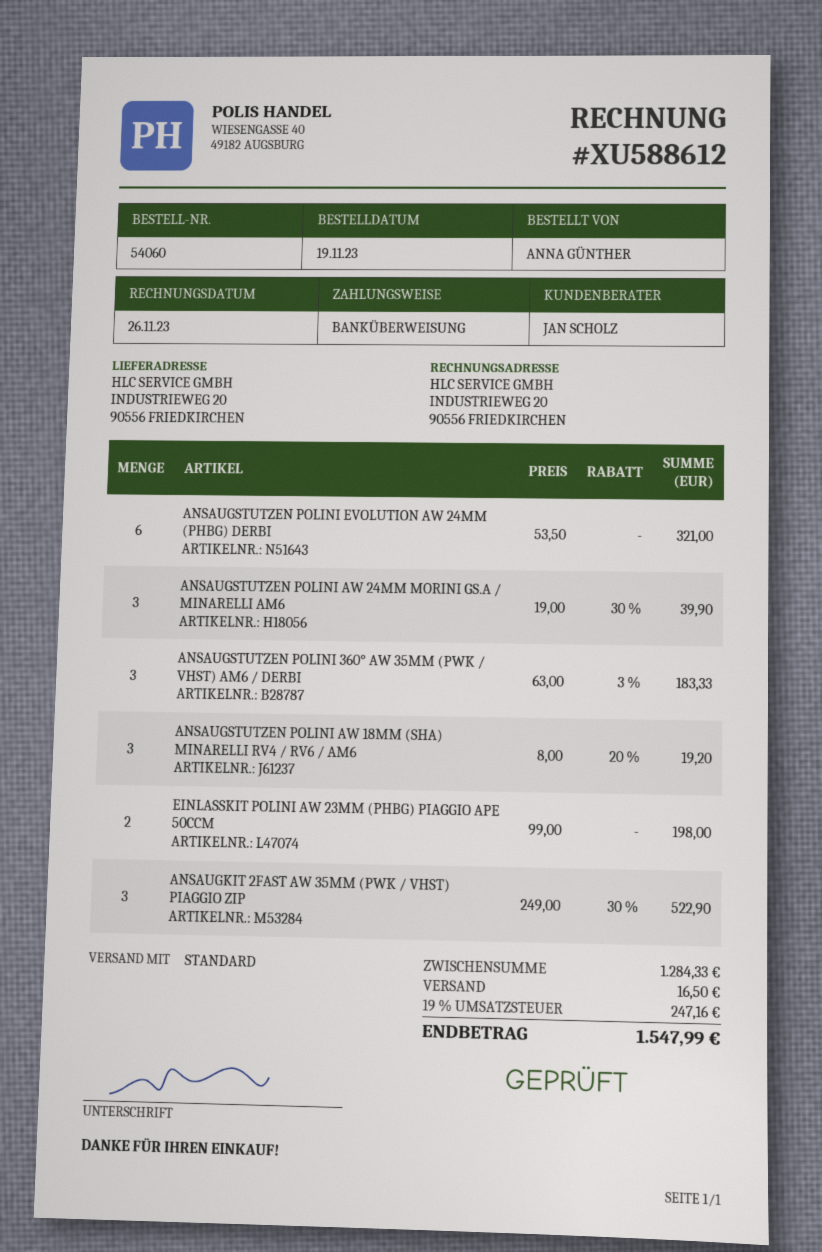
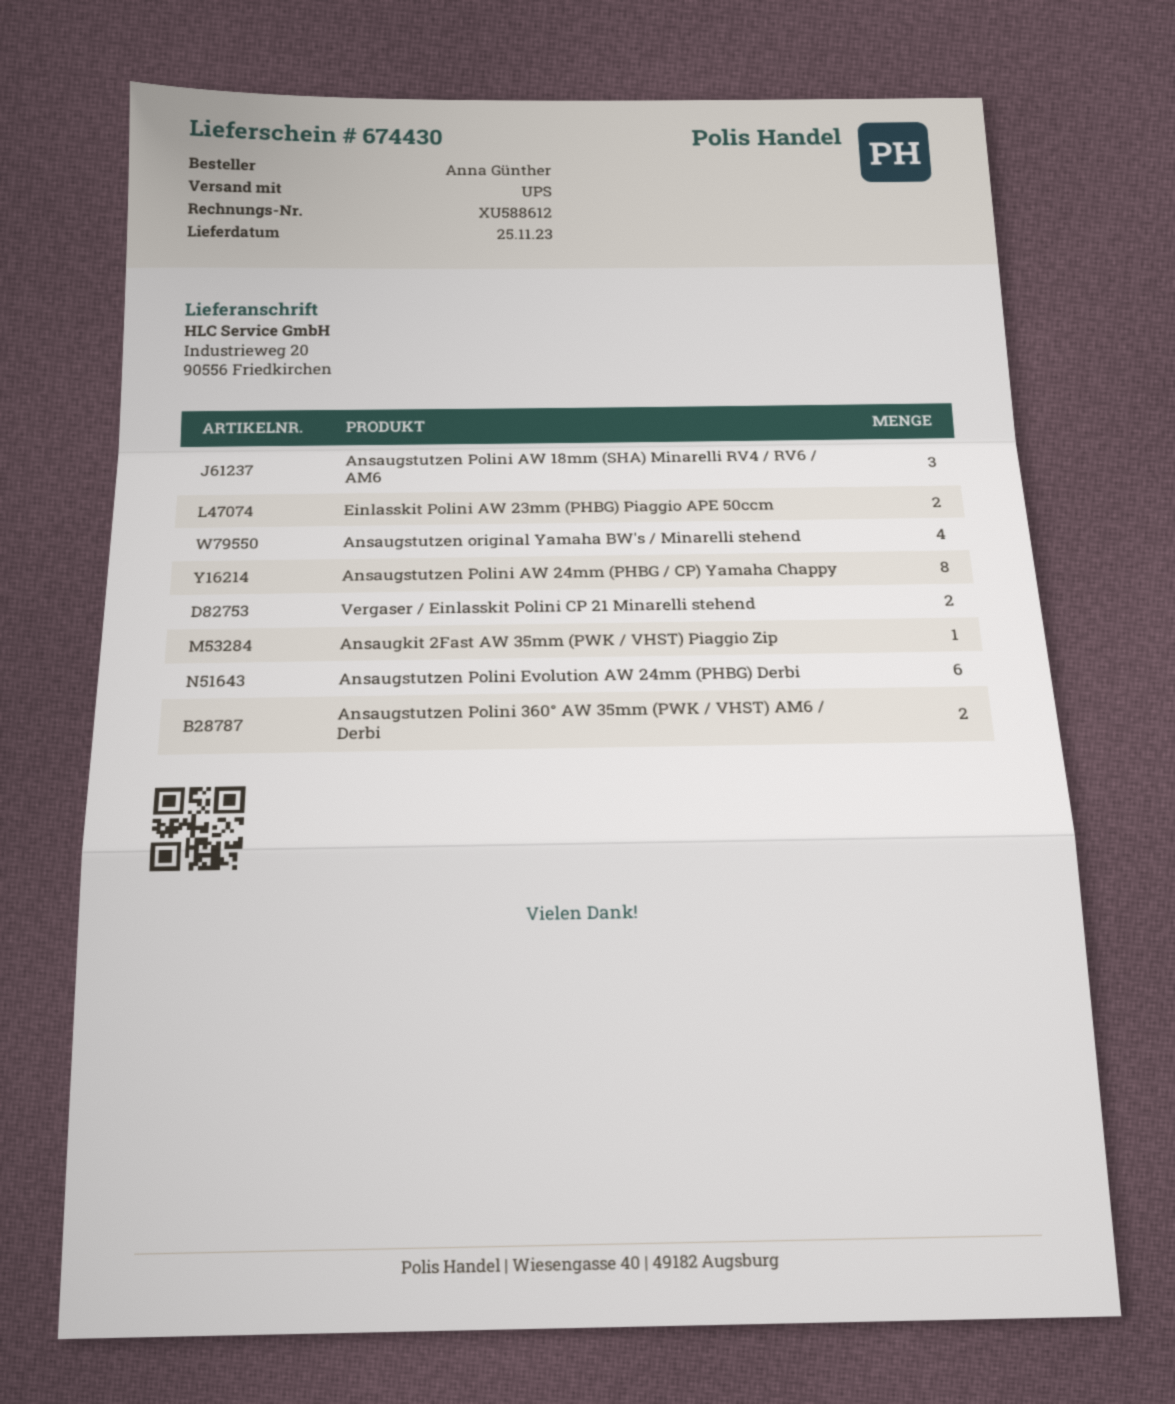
shipping method: standard -> UPS
ANSAUGSTUTZEN POLINI AW 24MM MORINI GS.A / MINARELLI AM6: 3 -> none
ANSAUGSTUTZEN POLINI 360° AW 35MM (PWK / VHST) AM6 / DERBI: 3 -> 2
ANSAUGKIT 2FAST AW 35MM (PWK / VHST) PIAGGIO ZIP: 3 -> 1
Ansaugstutzen original Yamaha BW's / Minarelli stehend: none -> 4
Ansaugstutzen Polini AW 24mm (PHBG / CP) Yamaha Chappy: none -> 8
Vergaser / Einlasskit Polini CP 21 Minarelli stehend: none -> 2

